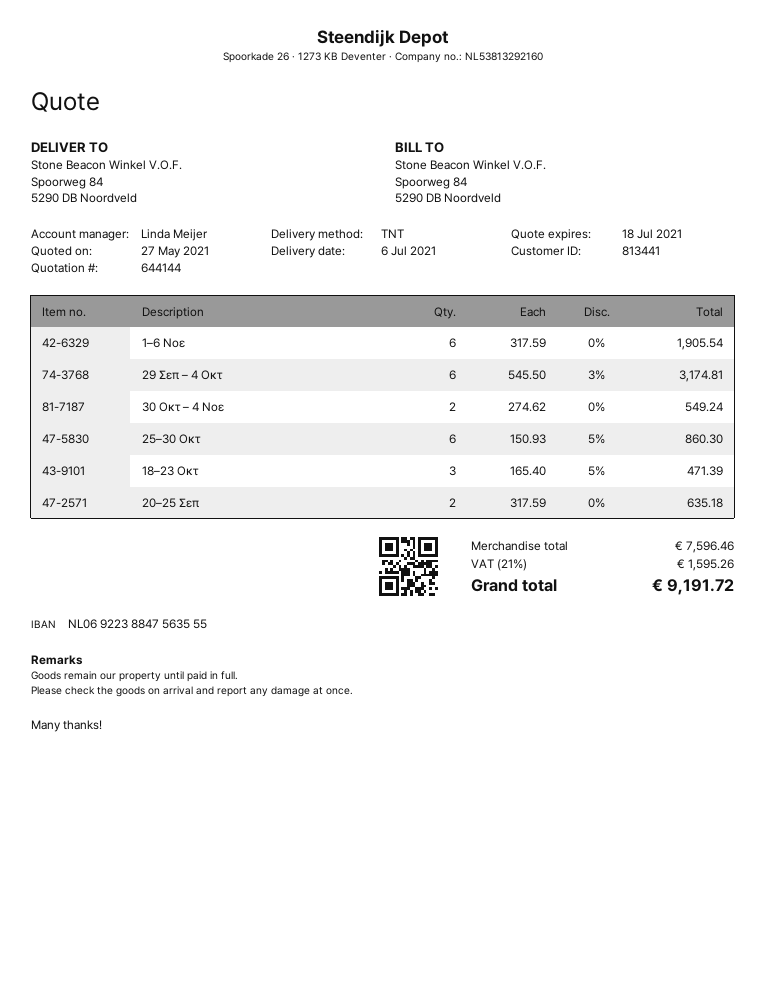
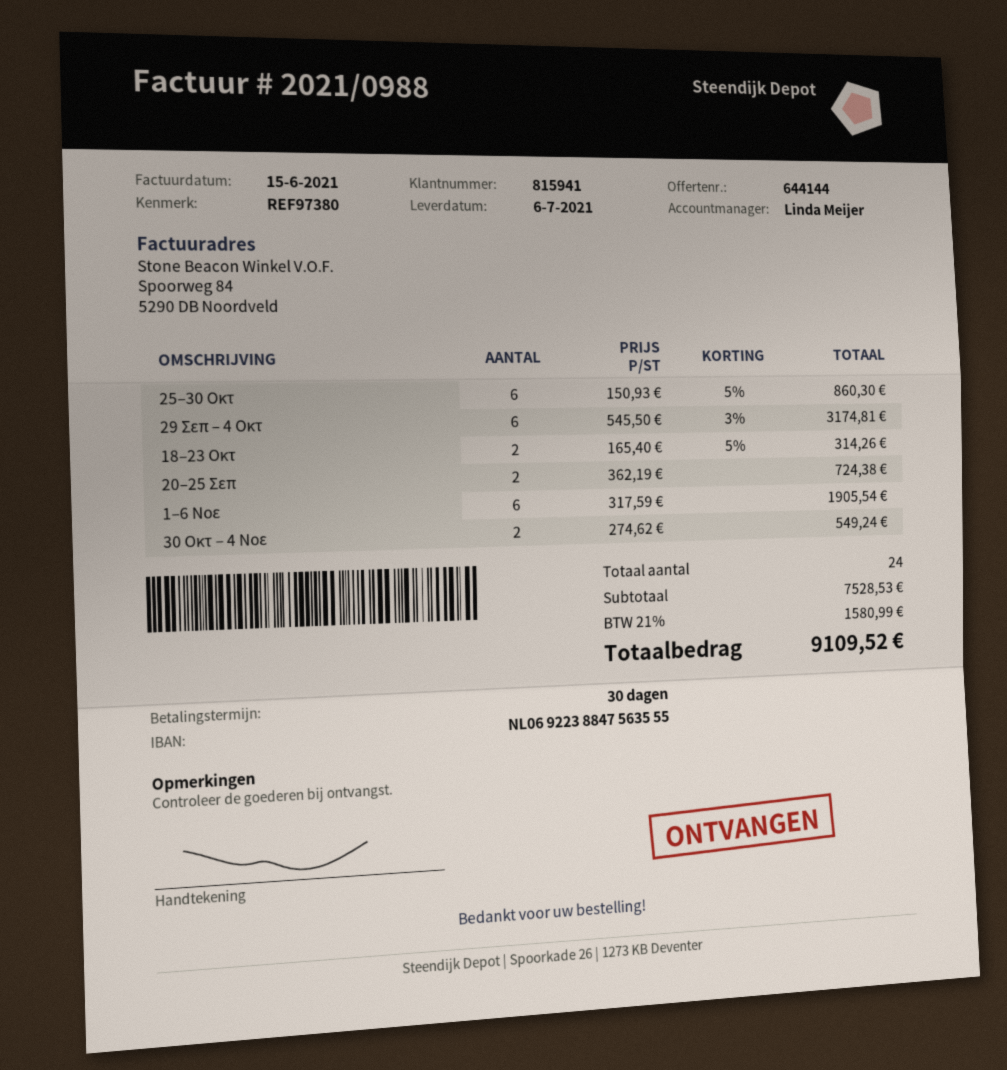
customer number: 813441 -> 815941
18–23 Οκτ: 3 x 165.40 - 5% = 471.39 -> 2 x 165.40 - 5% = 314.26
20–25 Σεπ: 2 x 317.59 = 635.18 -> 2 x 362.19 = 724.38
subtotal: 7596.46 -> 7528.53
tax: 21% = 1595.26 -> 21% = 1580.99
total: 9191.72 -> 9109.52

